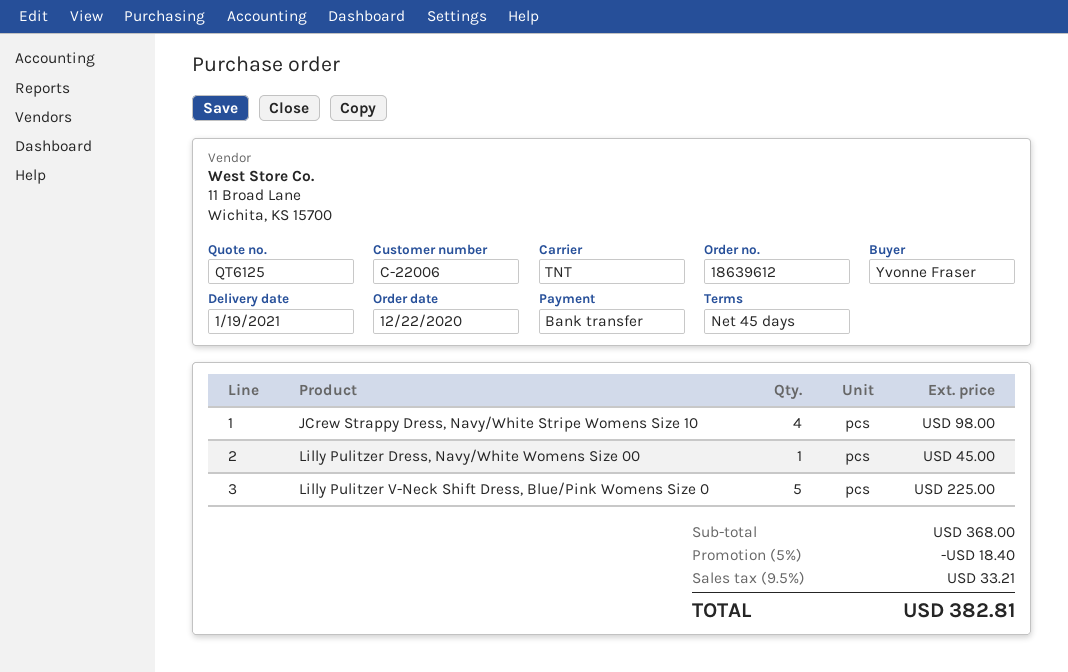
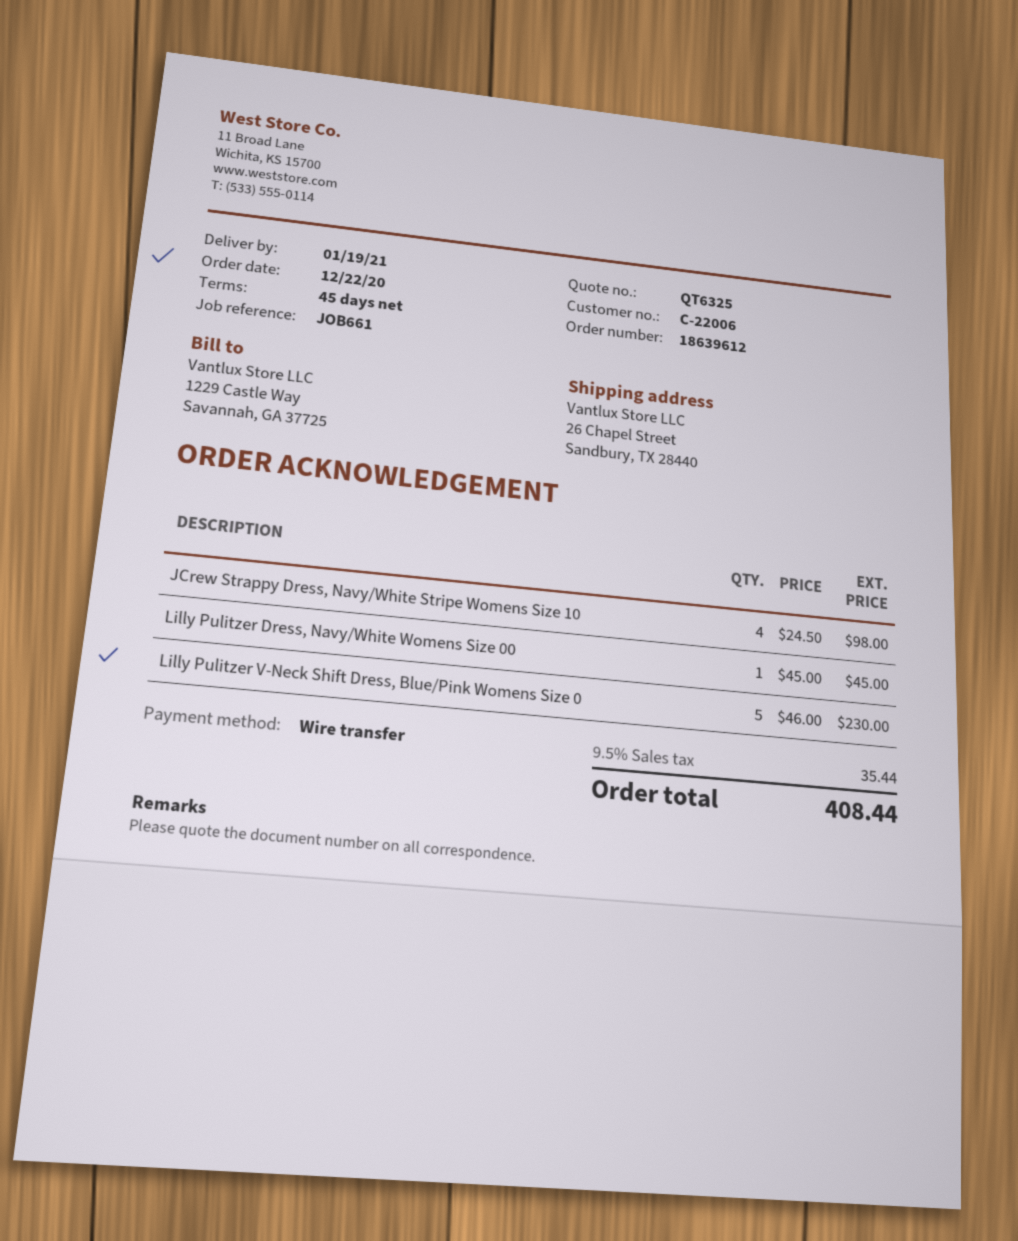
quote number: QT6125 -> QT6325
Lilly Pulitzer V-Neck Shift Dress, Blue/Pink Womens Size 0: 5 for 225.00 -> 5 for 230.00
discount: 5% = 18.40 -> none
tax: 9.5% = 33.21 -> 9.5% = 35.44
total: 382.81 -> 408.44

